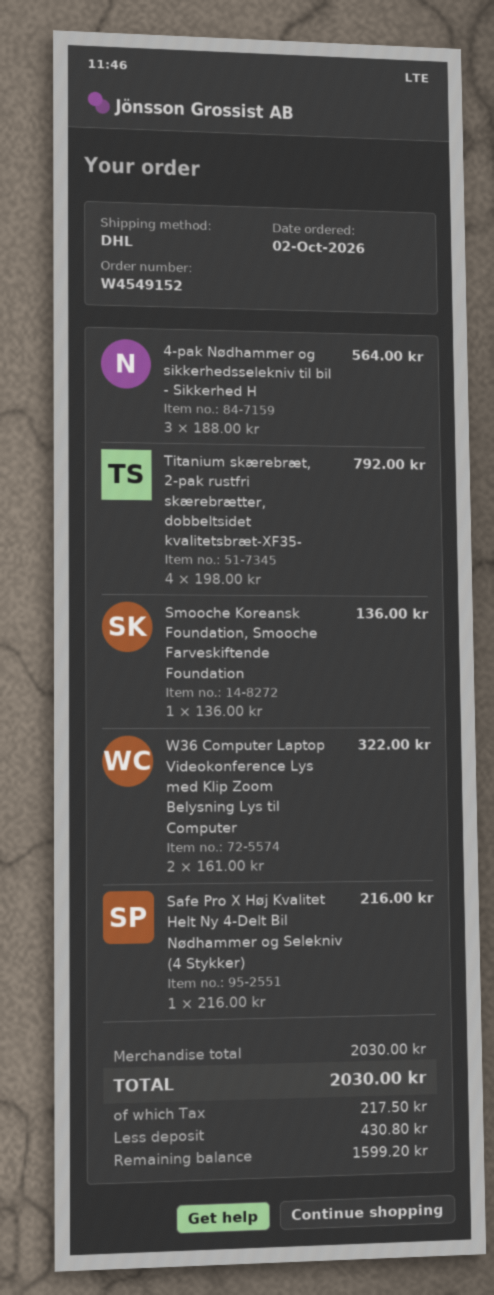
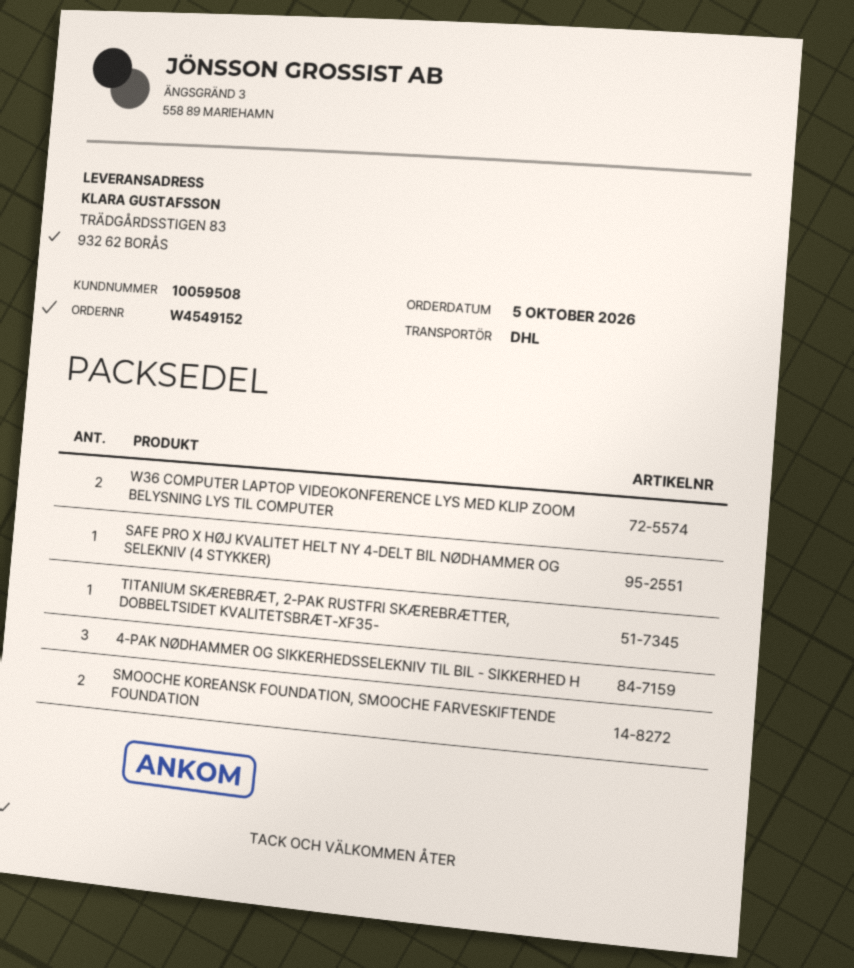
order date: 2026-10-02 -> 2026-10-05
Titanium skærebræt, 2-pak rustfri skærebrætter, dobbeltsidet kvalitetsbræt-XF35-: 4 -> 1
Smooche Koreansk Foundation, Smooche Farveskiftende Foundation: 1 -> 2

